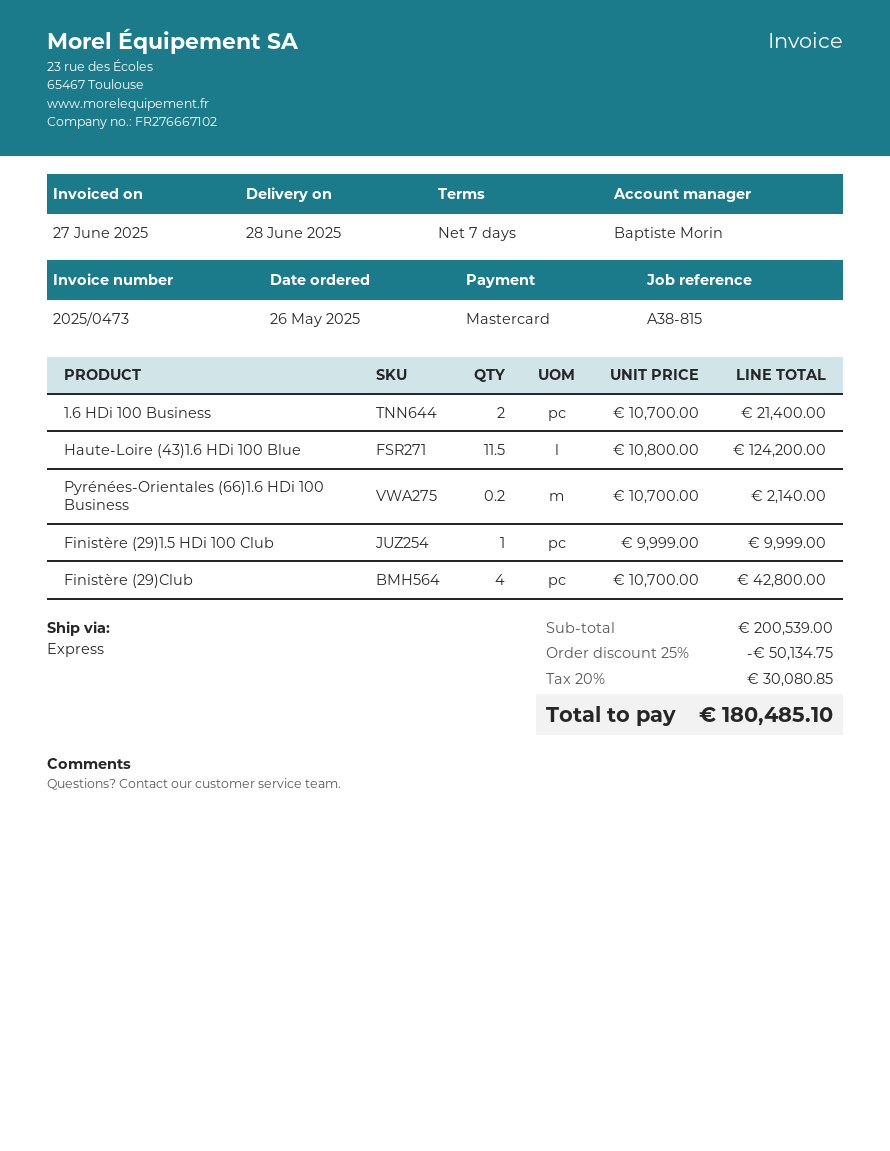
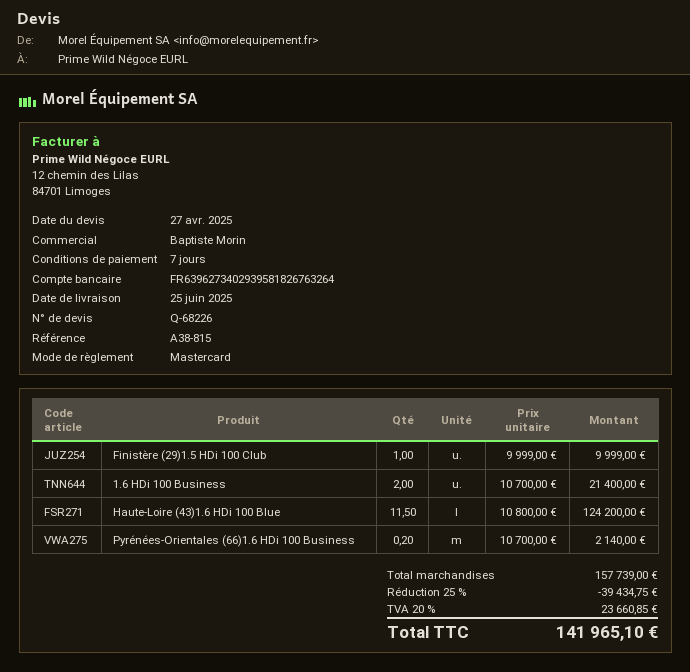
delivery date: 2025-06-28 -> 2025-06-25
Finistère (29)Club: 4 x 10700.00 = 42800.00 -> none
subtotal: 200539.00 -> 157739.00
discount: 25% = 50134.75 -> 25% = 39434.75
tax: 20% = 30080.85 -> 20% = 23660.85
total: 180485.10 -> 141965.10

